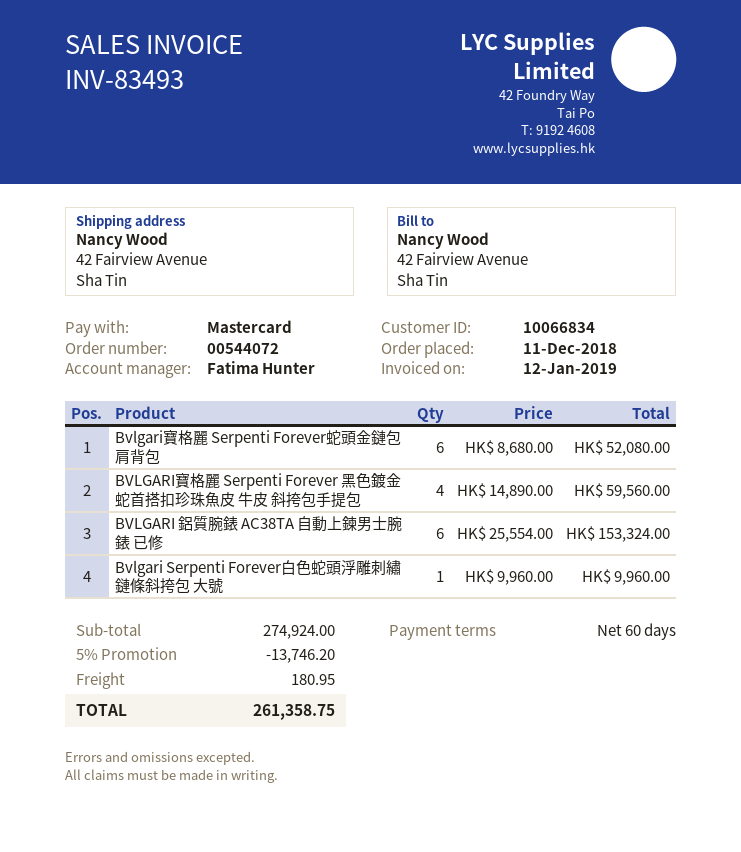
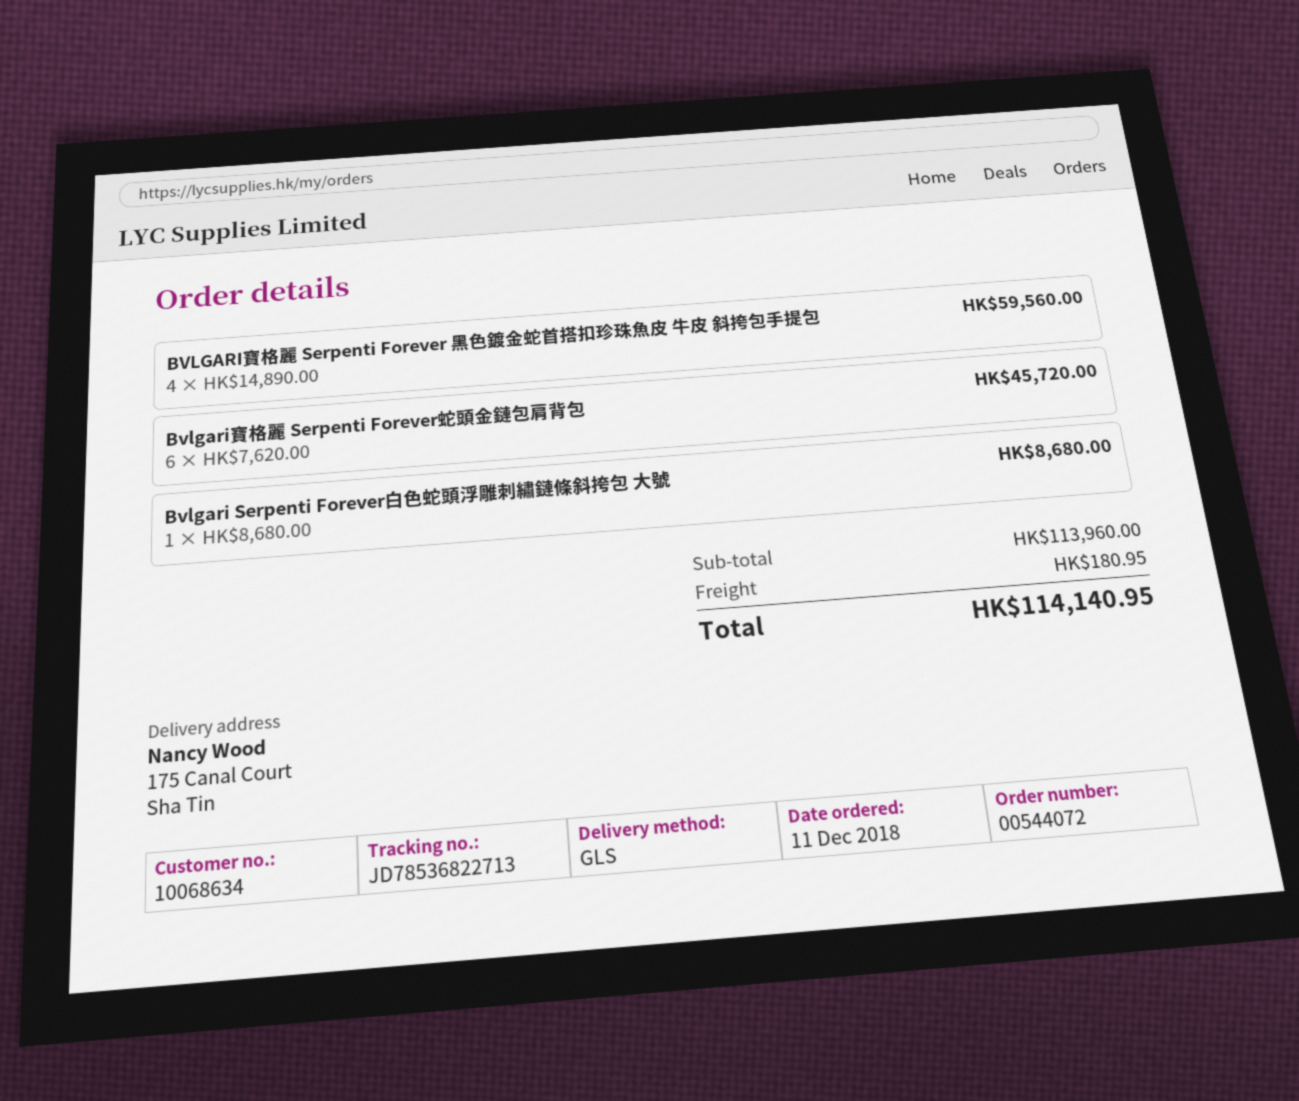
customer number: 10066834 -> 10068634
ship to: 42 Fairview Avenue, Sha Tin -> 175 Canal Court, Sha Tin
Bvlgari寶格麗 Serpenti Forever蛇頭金鏈包肩背包: 6 x 8680.00 = 52080.00 -> 6 x 7620.00 = 45720.00
BVLGARI 鋁質腕錶 AC38TA 自動上鍊男士腕錶 已修: 6 x 25554.00 = 153324.00 -> none
Bvlgari Serpenti Forever白色蛇頭浮雕刺繡鏈條斜挎包 大號: 1 x 9960.00 = 9960.00 -> 1 x 8680.00 = 8680.00
subtotal: 274924.00 -> 113960.00
discount: 5% = 13746.20 -> none
total: 261358.75 -> 114140.95

